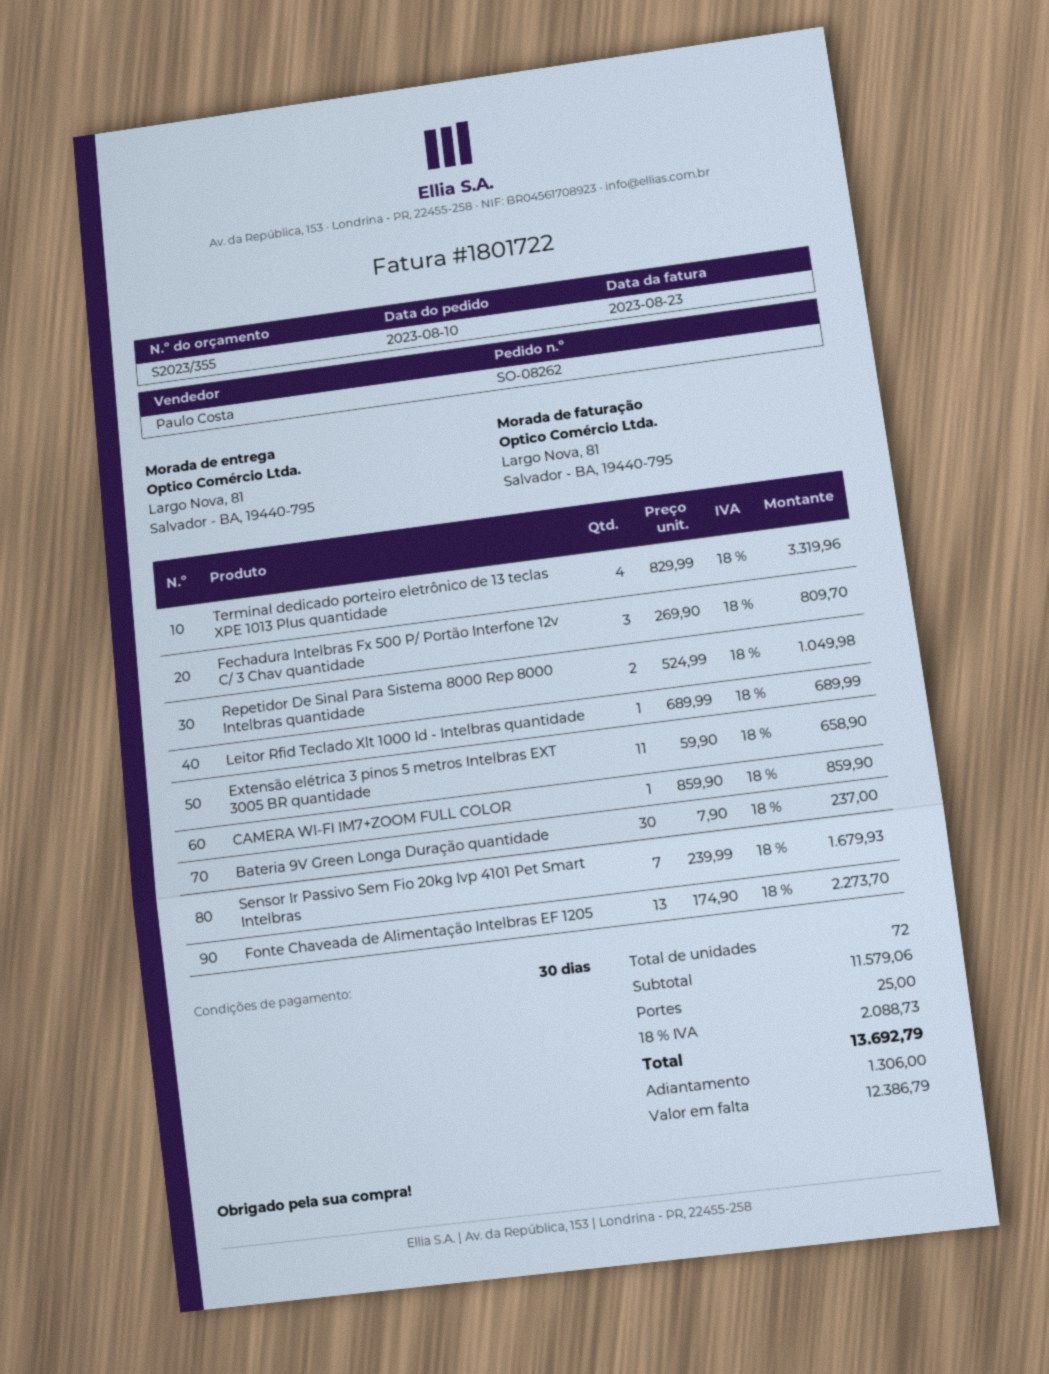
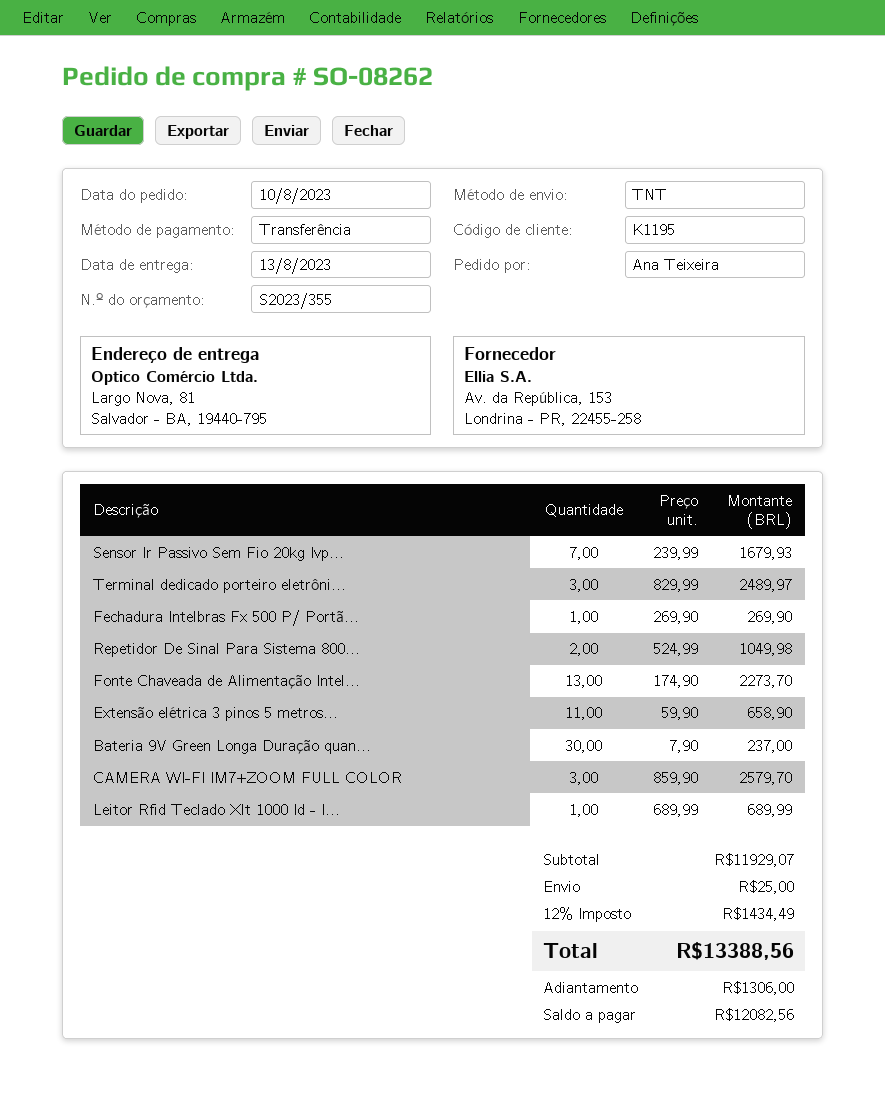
Terminal dedicado porteiro eletrônico de 13 teclas XPE 1013 Plus quantidade: 4 x 829.99 = 3319.96 -> 3 x 829.99 = 2489.97
Fechadura Intelbras Fx 500 P/ Portão Interfone 12v C/ 3 Chav quantidade: 3 x 269.90 = 809.70 -> 1 x 269.90 = 269.90
CAMERA WI-FI IM7+ZOOM FULL COLOR: 1 x 859.90 = 859.90 -> 3 x 859.90 = 2579.70
subtotal: 11579.06 -> 11929.07
tax: 18% = 2088.73 -> 12% = 1434.49
total: 13692.79 -> 13388.56
balance: 12386.79 -> 12082.56

